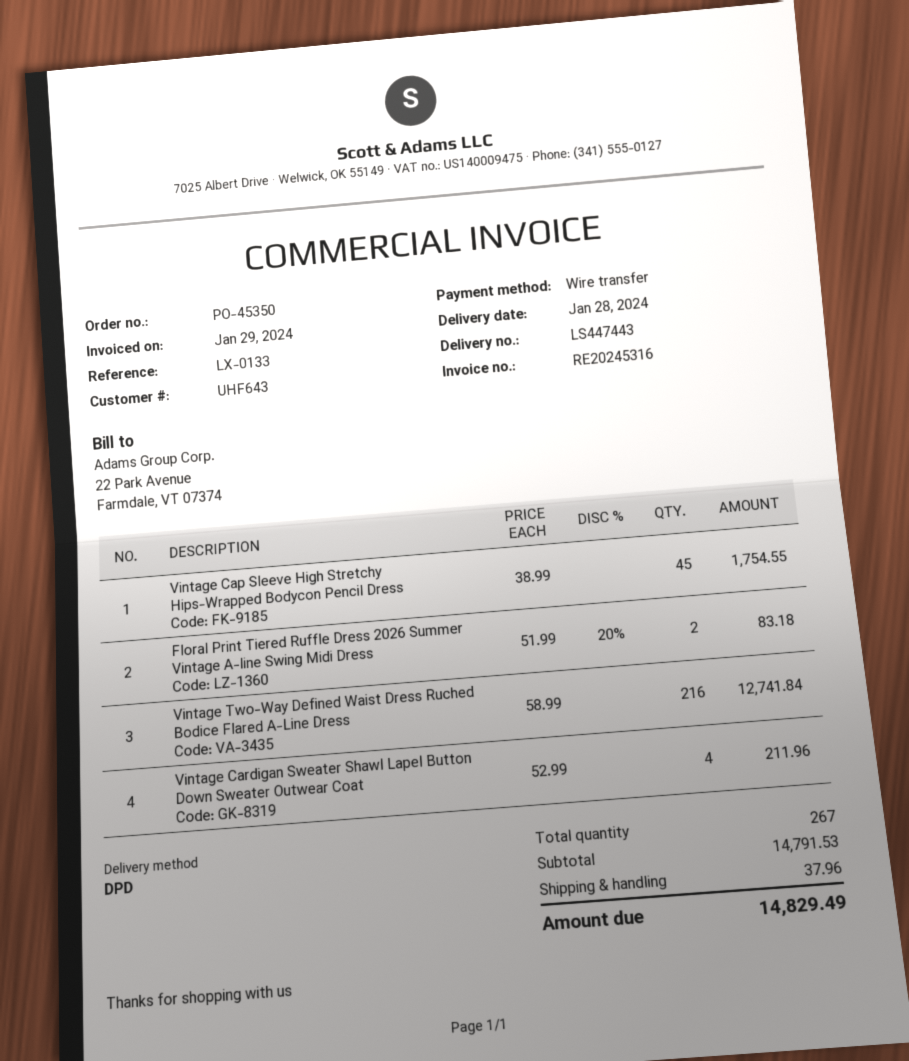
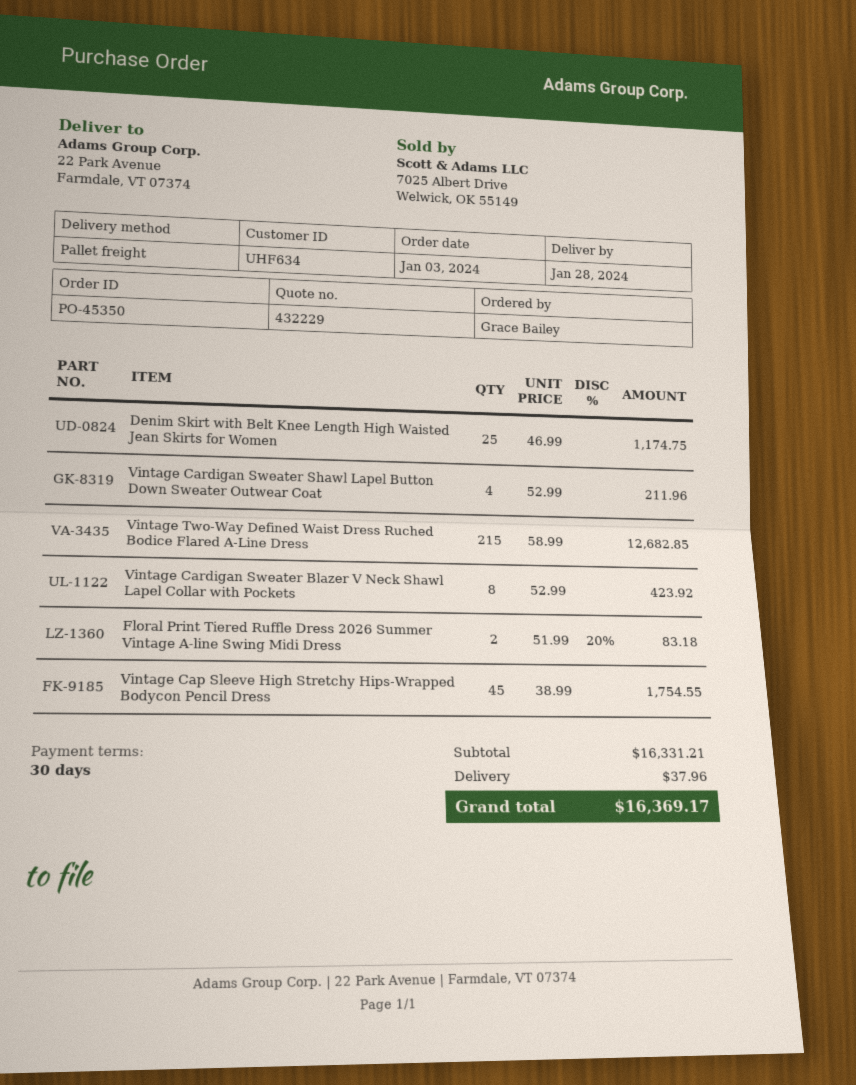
customer number: UHF643 -> UHF634
shipping method: DPD -> pallet freight
Vintage Two-Way Defined Waist Dress Ruched Bodice Flared A-Line Dress: 216 x 58.99 = 12741.84 -> 215 x 58.99 = 12682.85
Denim Skirt with Belt Knee Length High Waisted Jean Skirts for Women: none -> 25 x 46.99 = 1174.75
Vintage Cardigan Sweater Blazer V Neck Shawl Lapel Collar with Pockets: none -> 8 x 52.99 = 423.92
subtotal: 14791.53 -> 16331.21
total: 14829.49 -> 16369.17

